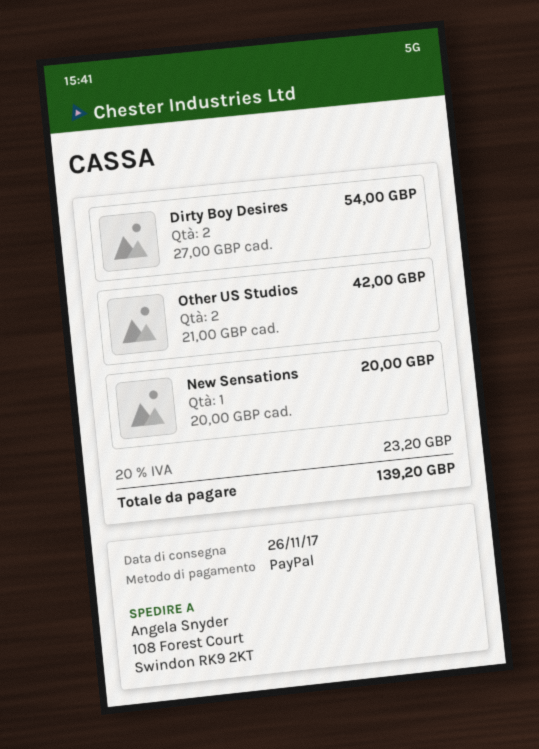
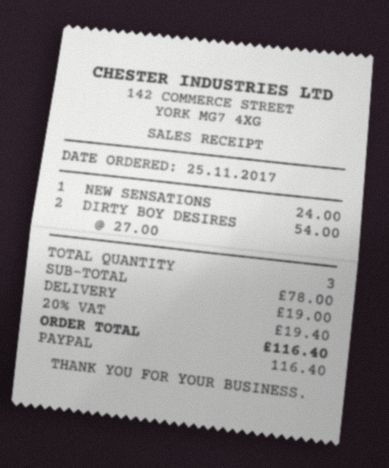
Other US Studios: 2 x 21.00 = 42.00 -> none
New Sensations: 1 x 20.00 = 20.00 -> 1 x 24.00 = 24.00
shipping: none -> 19.00
tax: 20% = 23.20 -> 20% = 19.40
total: 139.20 -> 116.40

